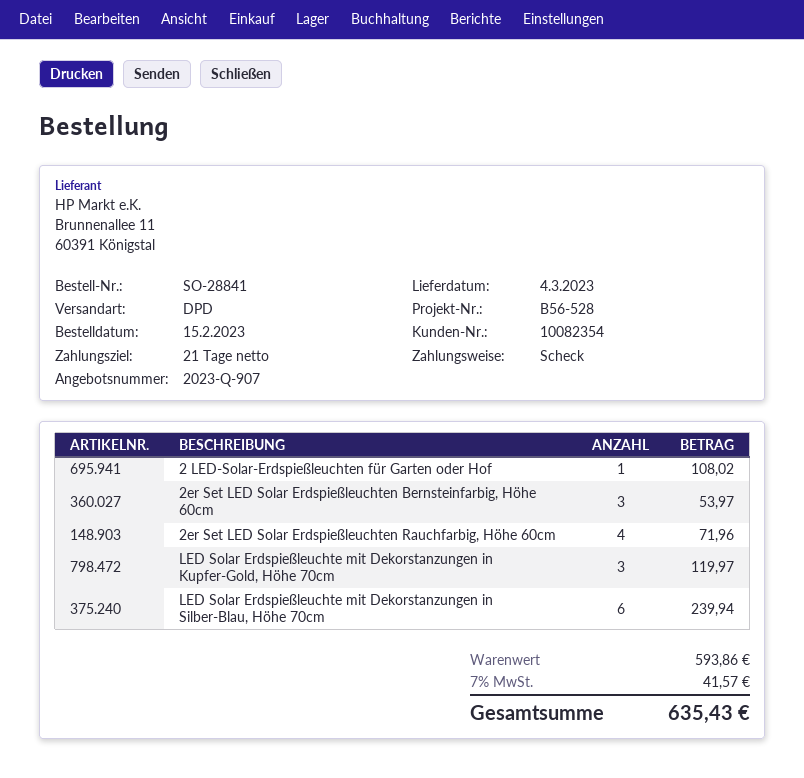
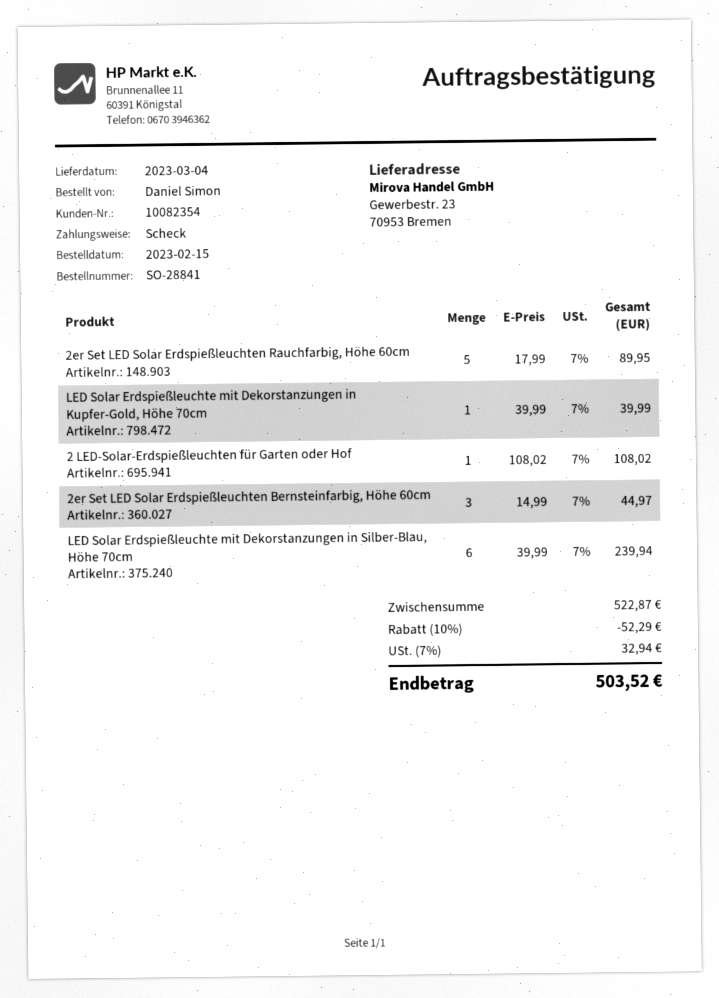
2er Set LED Solar Erdspießleuchten Bernsteinfarbig, Höhe 60cm: 3 for 53.97 -> 3 for 44.97
2er Set LED Solar Erdspießleuchten Rauchfarbig, Höhe 60cm: 4 for 71.96 -> 5 for 89.95
LED Solar Erdspießleuchte mit Dekorstanzungen in Kupfer-Gold, Höhe 70cm: 3 for 119.97 -> 1 for 39.99
subtotal: 593.86 -> 522.87
discount: none -> 10% = 52.29
tax: 7% = 41.57 -> 7% = 32.94
total: 635.43 -> 503.52

